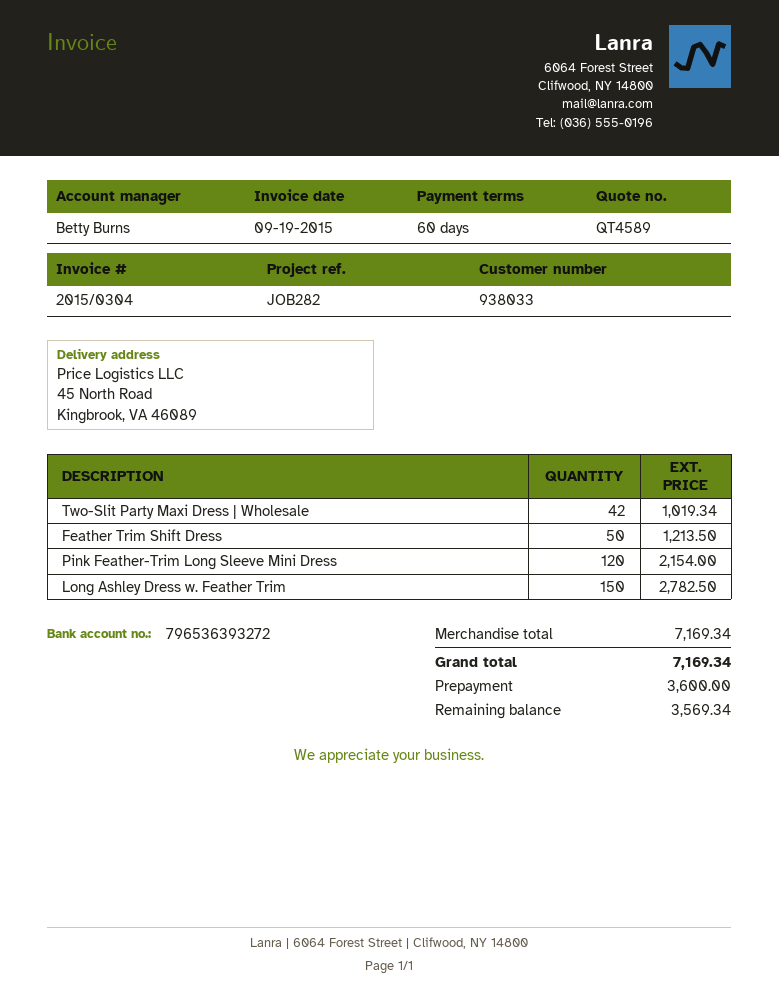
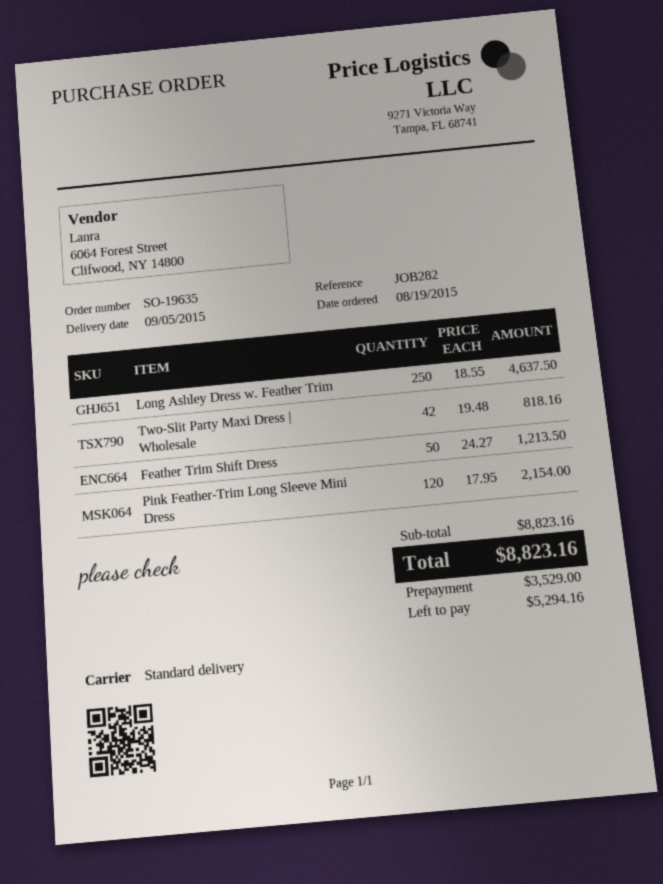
Two-Slit Party Maxi Dress | Wholesale: 42 for 1019.34 -> 42 for 818.16
Long Ashley Dress w. Feather Trim: 150 for 2782.50 -> 250 for 4637.50
subtotal: 7169.34 -> 8823.16
total: 7169.34 -> 8823.16
deposit: 3600.00 -> 3529.00
balance: 3569.34 -> 5294.16

